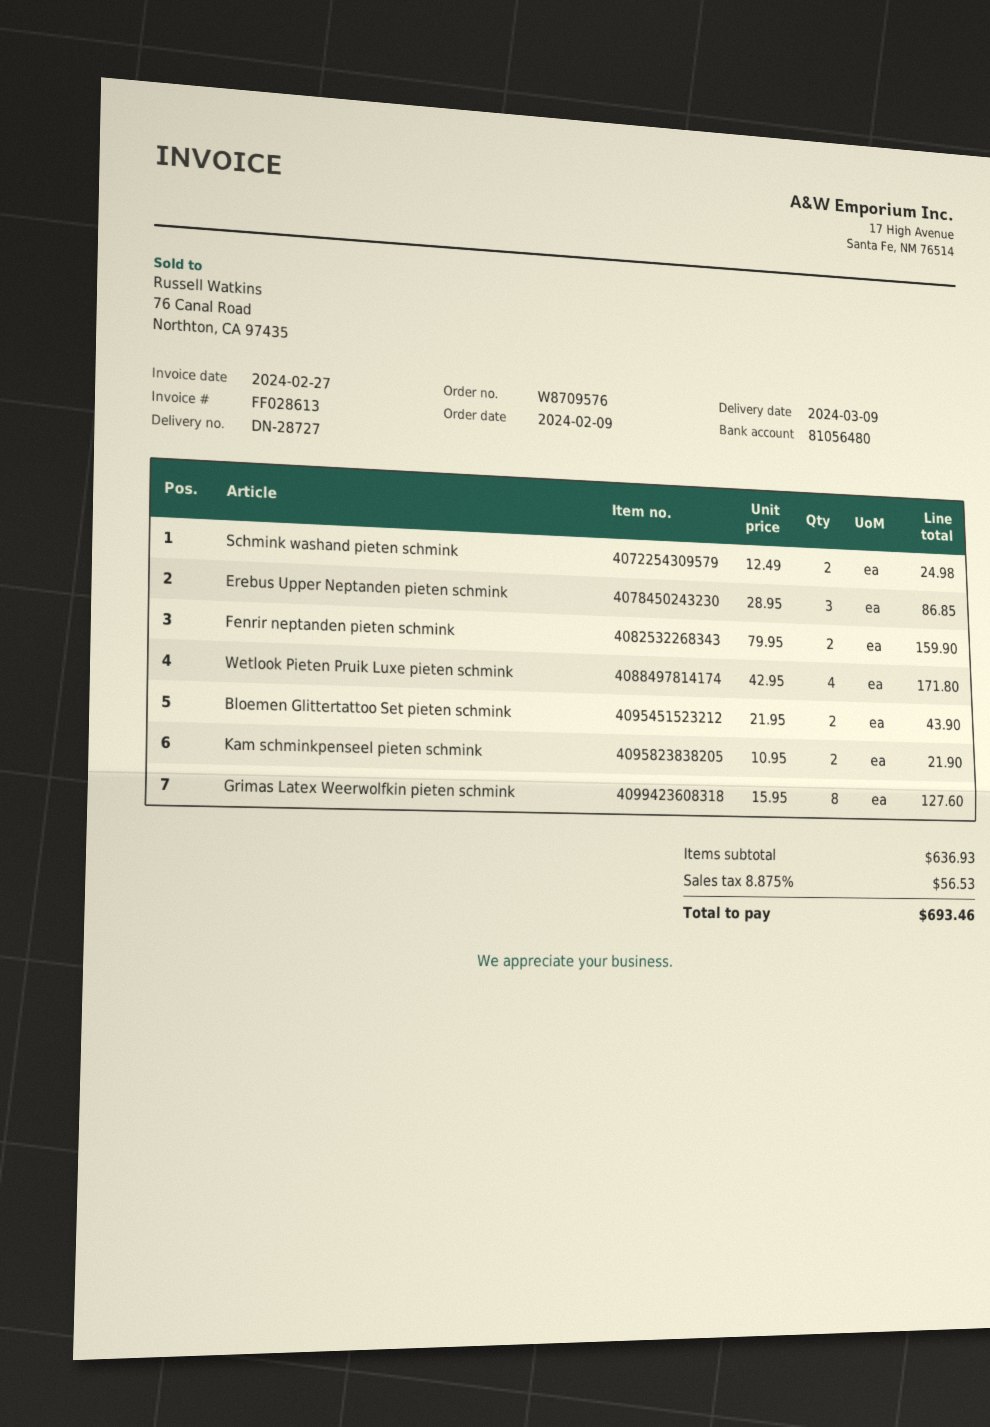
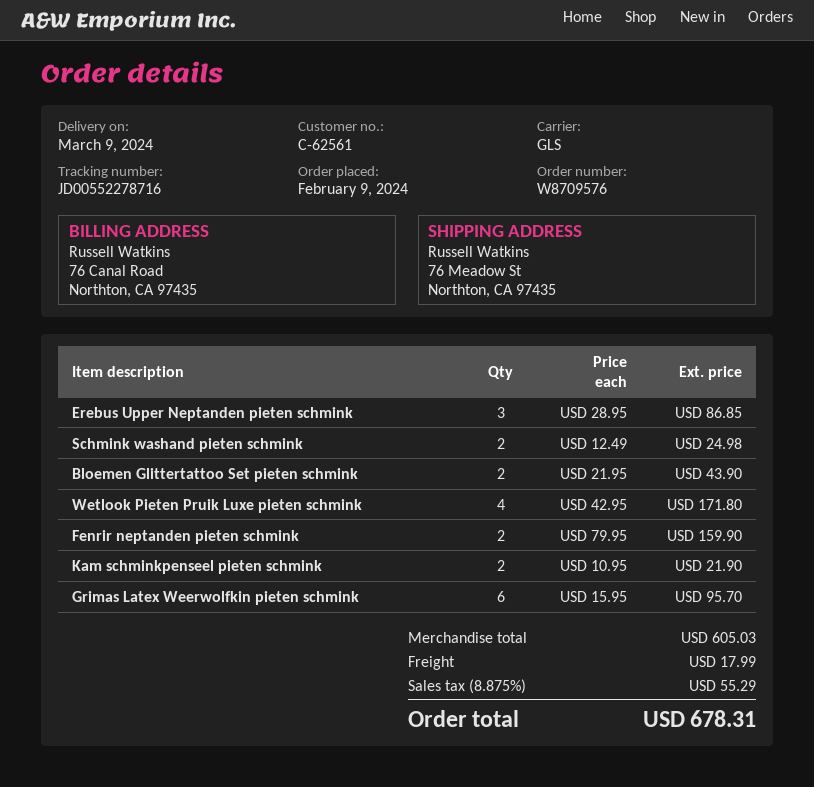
Grimas Latex Weerwolfkin pieten schmink: 8 x 15.95 = 127.60 -> 6 x 15.95 = 95.70
subtotal: 636.93 -> 605.03
shipping: none -> 17.99
tax: 8.875% = 56.53 -> 8.875% = 55.29
total: 693.46 -> 678.31

